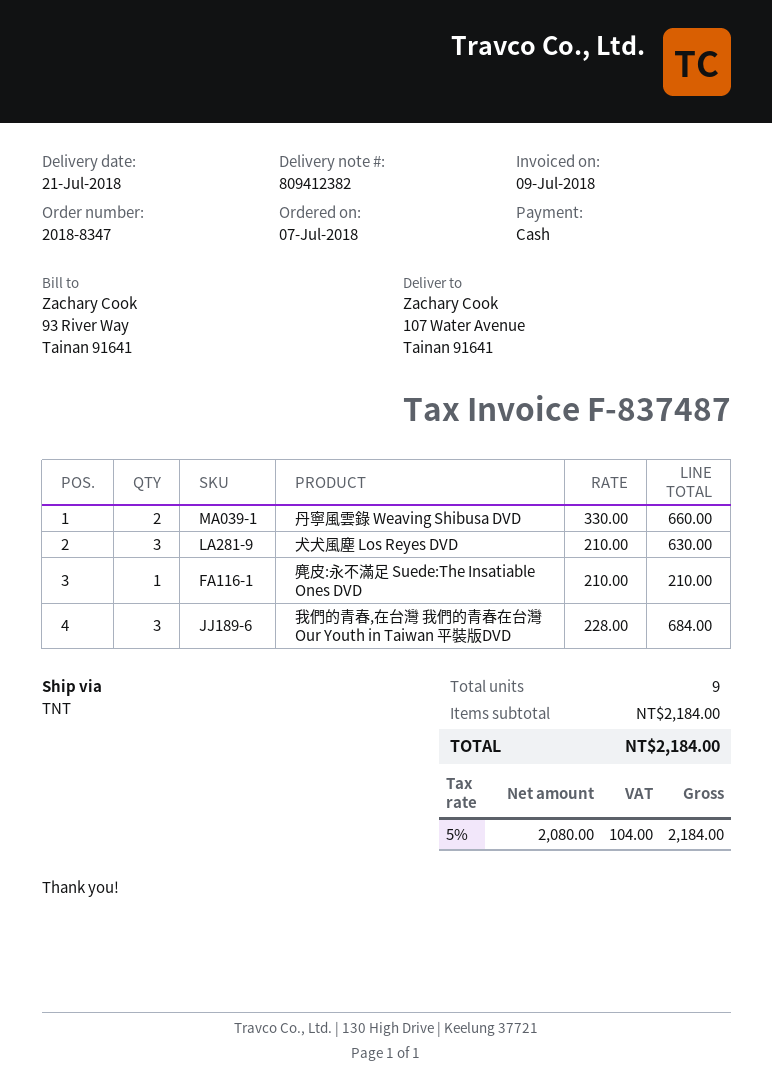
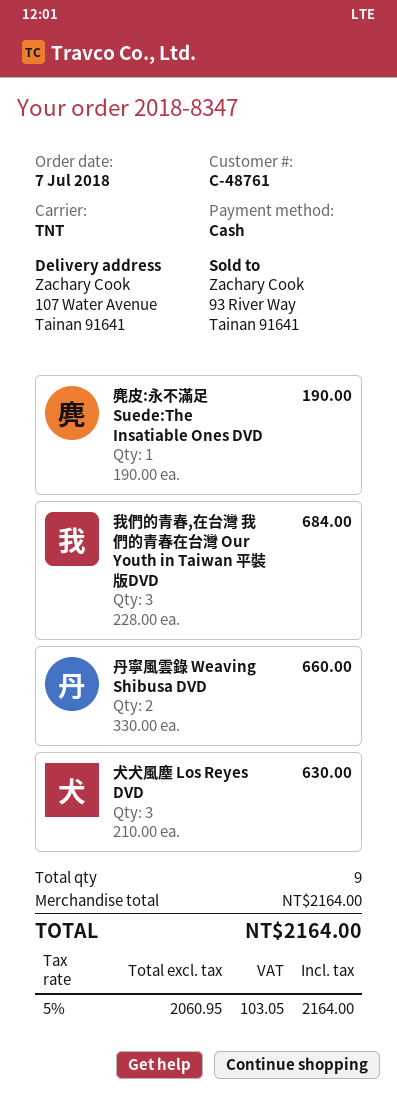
麂皮:永不滿足 Suede:The Insatiable Ones DVD: 1 x 210.00 = 210.00 -> 1 x 190.00 = 190.00
subtotal: 2184.00 -> 2164.00
net: 2080.00 -> 2060.95
tax: 5% = 104.00 -> 5% = 103.05
total: 2184.00 -> 2164.00

